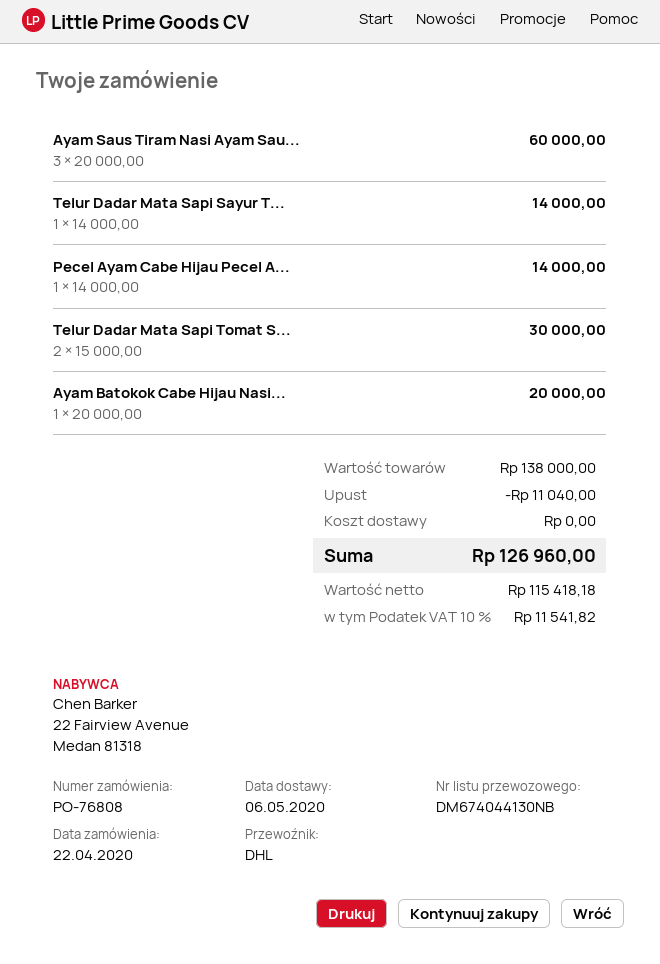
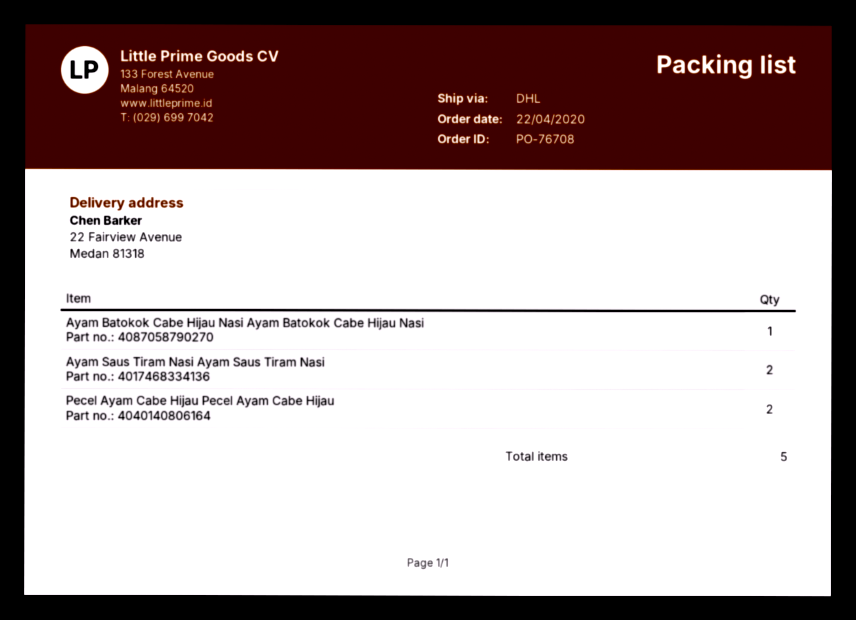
order number: PO-76808 -> PO-76708
Ayam Saus Tiram Nasi Ayam Sau...: 3 -> 2
Telur Dadar Mata Sapi Sayur T...: 1 -> none
Pecel Ayam Cabe Hijau Pecel A...: 1 -> 2
Telur Dadar Mata Sapi Tomat S...: 2 -> none

